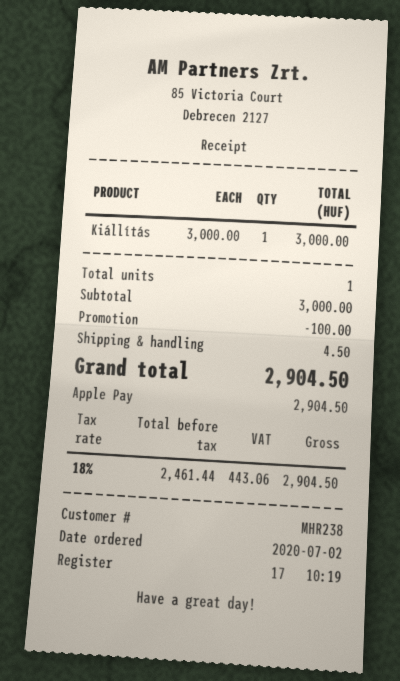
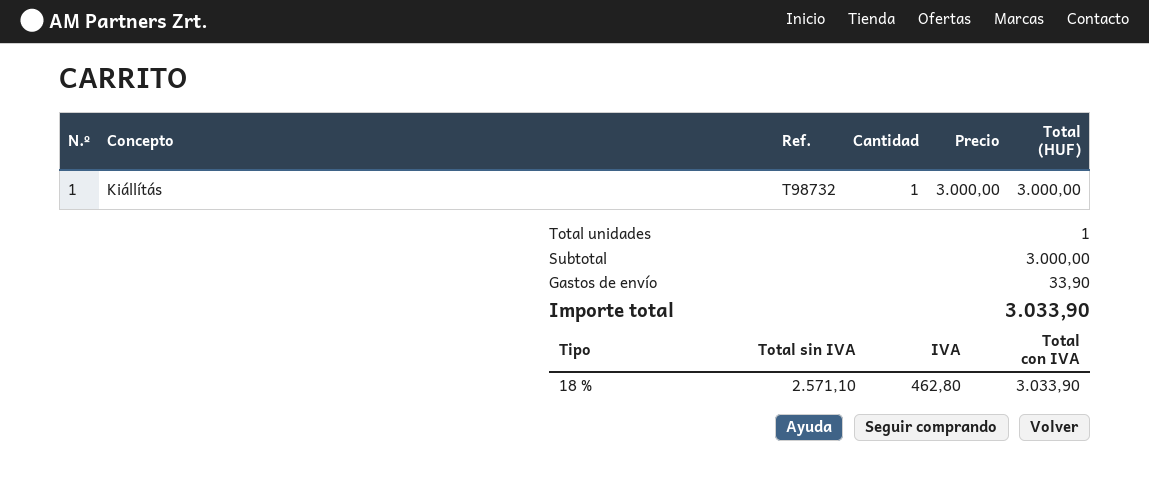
discount: 100.00 -> none
shipping: 4.50 -> 33.90
net: 2461.44 -> 2571.10
tax: 18% = 443.06 -> 18% = 462.80
total: 2904.50 -> 3033.90

